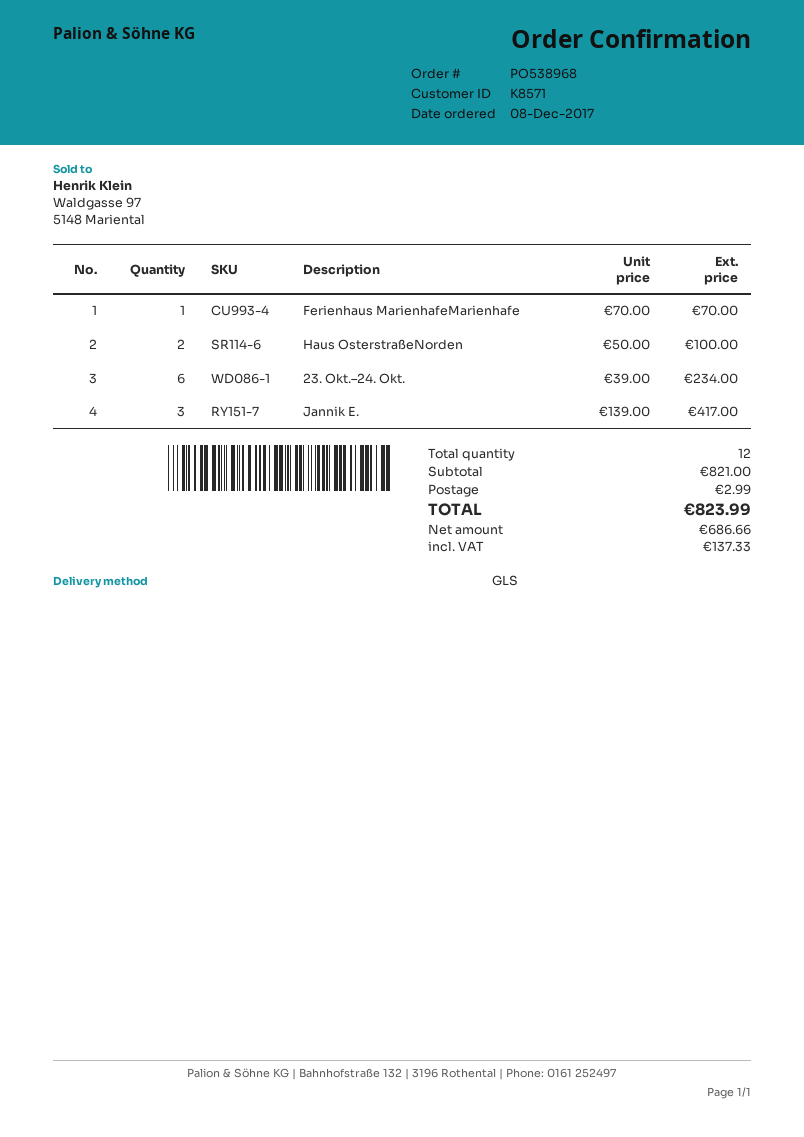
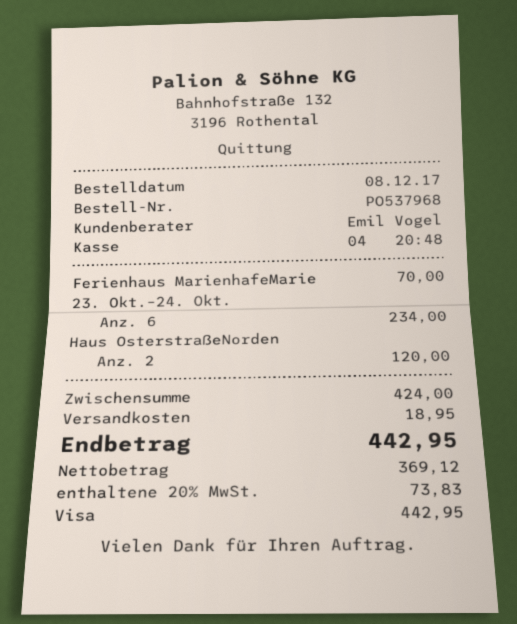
order number: PO538968 -> PO537968
Haus OsterstraßeNorden: 2 for 100.00 -> 2 for 120.00
Jannik E.: 3 for 417.00 -> none
subtotal: 821.00 -> 424.00
shipping: 2.99 -> 18.95
net: 686.66 -> 369.12
tax: 137.33 -> 73.83
total: 823.99 -> 442.95

